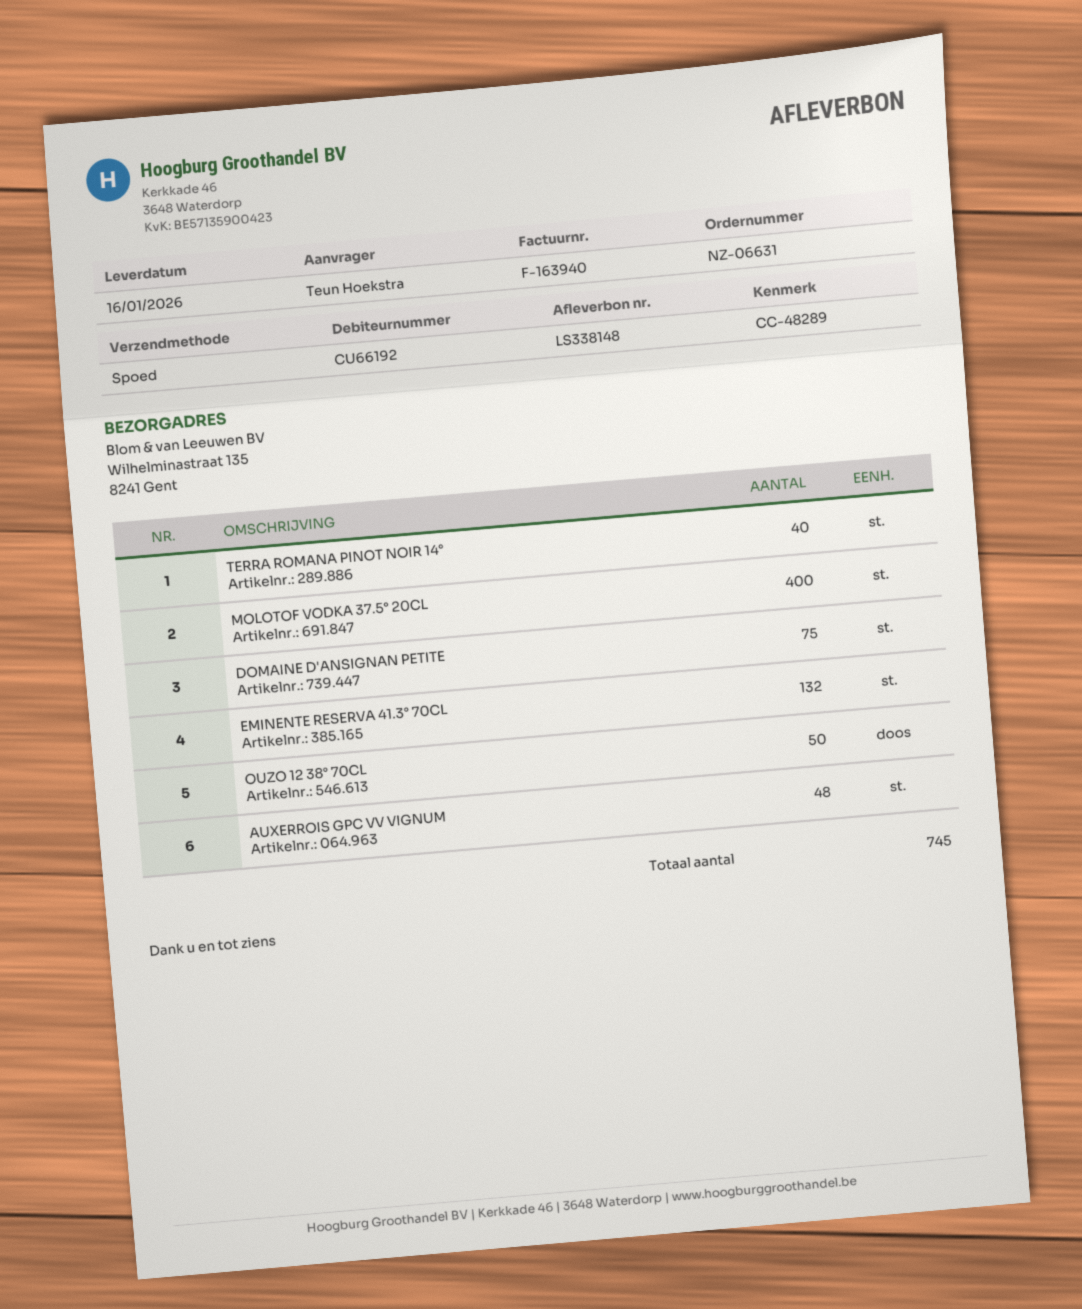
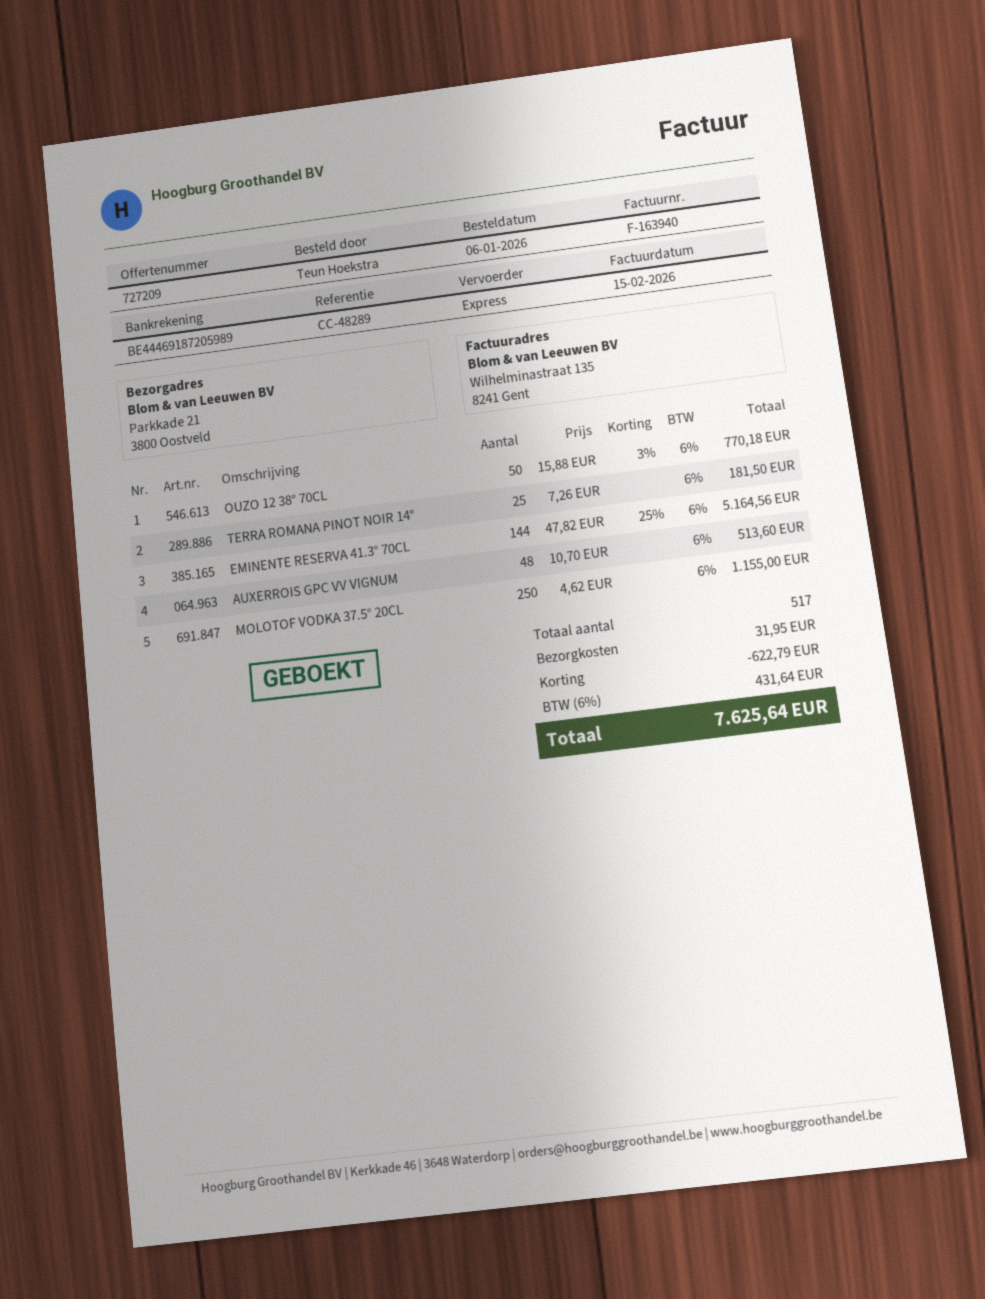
ship to: Wilhelminastraat 135, 8241 Gent -> Parkkade 21, 3800 Oostveld
TERRA ROMANA PINOT NOIR 14°: 40 -> 25
MOLOTOF VODKA 37.5° 20CL: 400 -> 250
DOMAINE D'ANSIGNAN PETITE: 75 -> none
EMINENTE RESERVA 41.3° 70CL: 132 -> 144
total quantity: 745 -> 517

